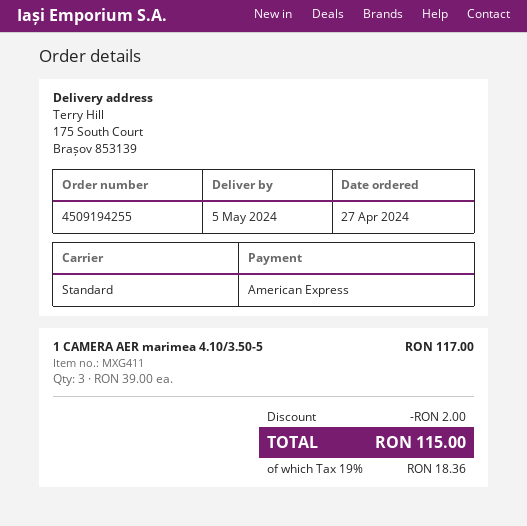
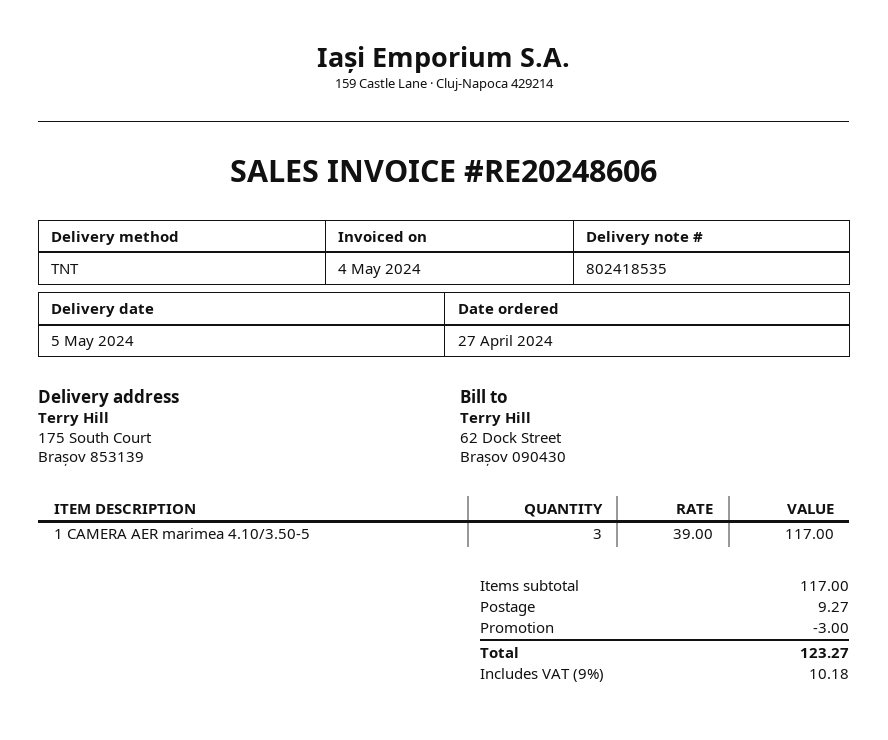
shipping method: standard -> TNT
discount: 2.00 -> 3.00
shipping: none -> 9.27
tax: 19% = 18.36 -> 9% = 10.18
total: 115.00 -> 123.27

